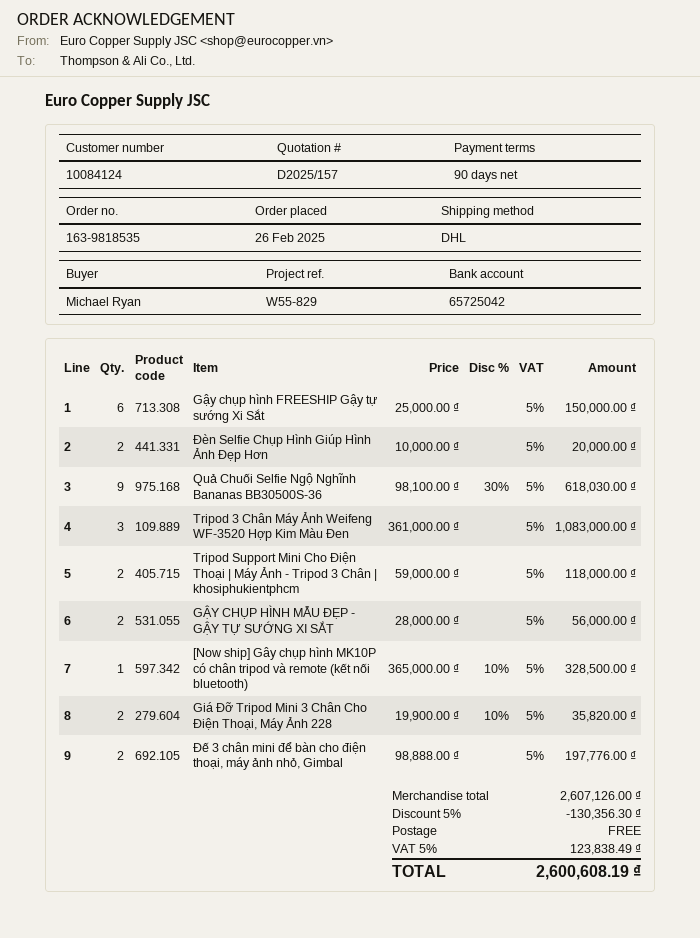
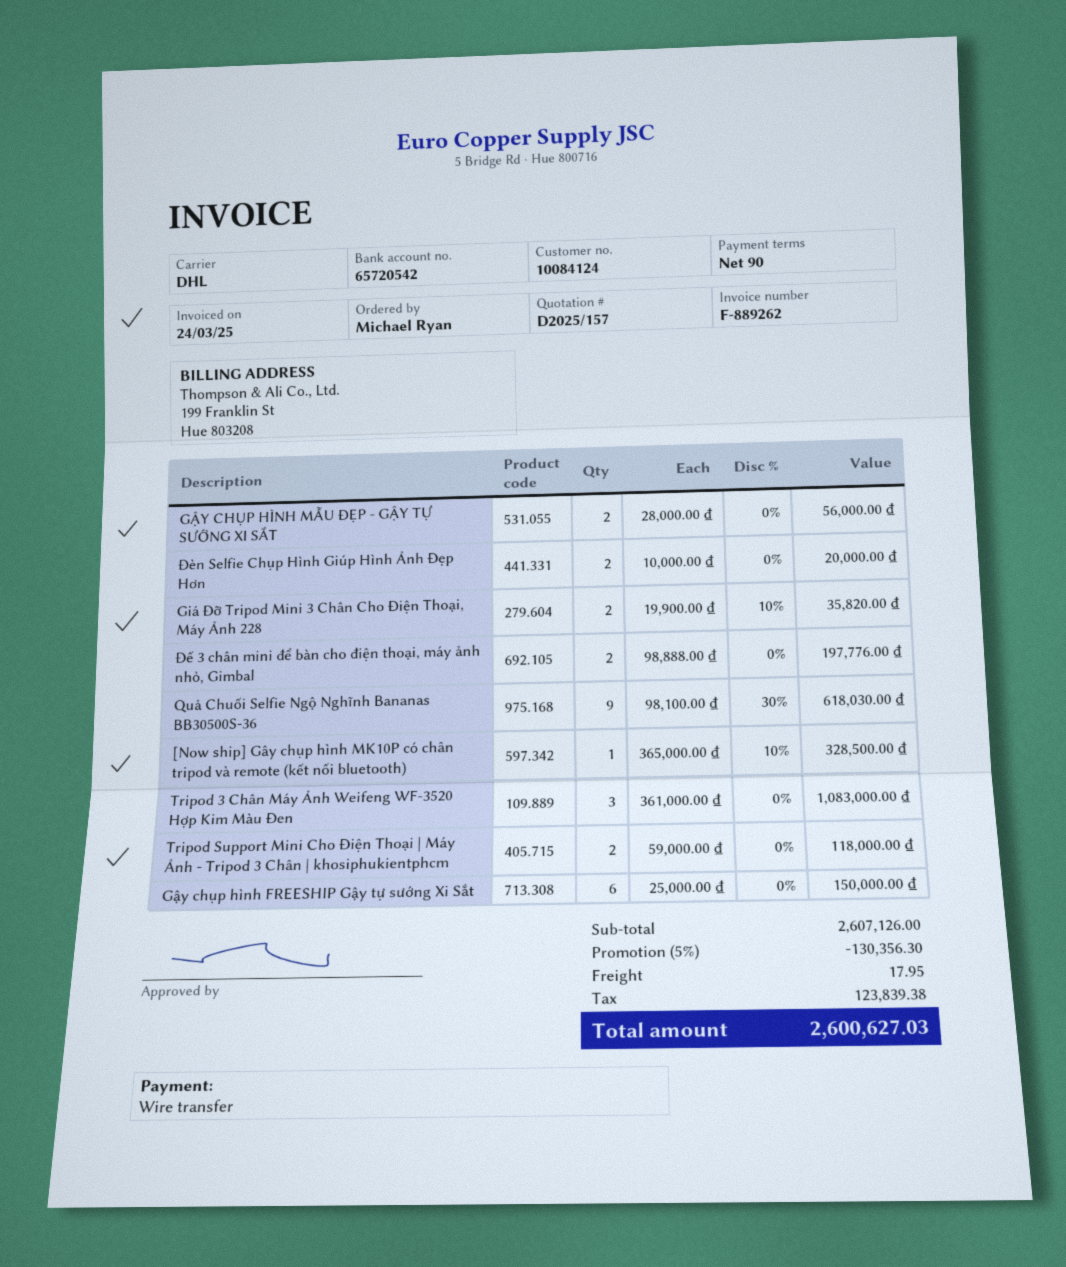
bank account: 65725042 -> 65720542
shipping: 0.00 -> 17.95
tax: 123838.49 -> 123839.38
total: 2600608.19 -> 2600627.03

